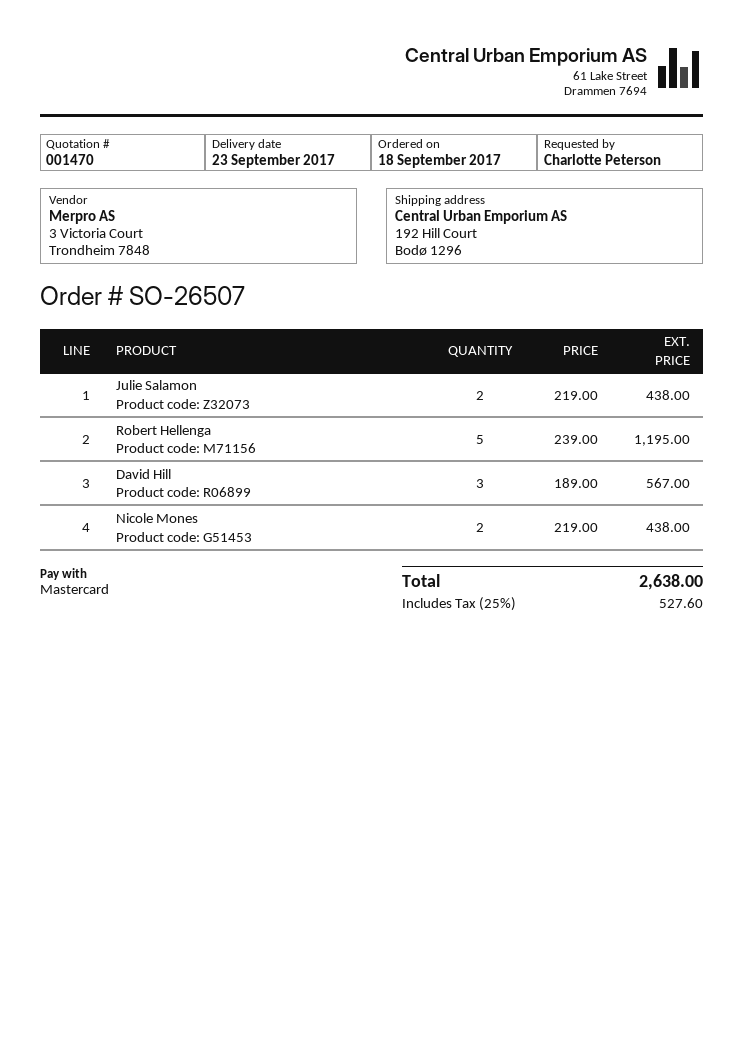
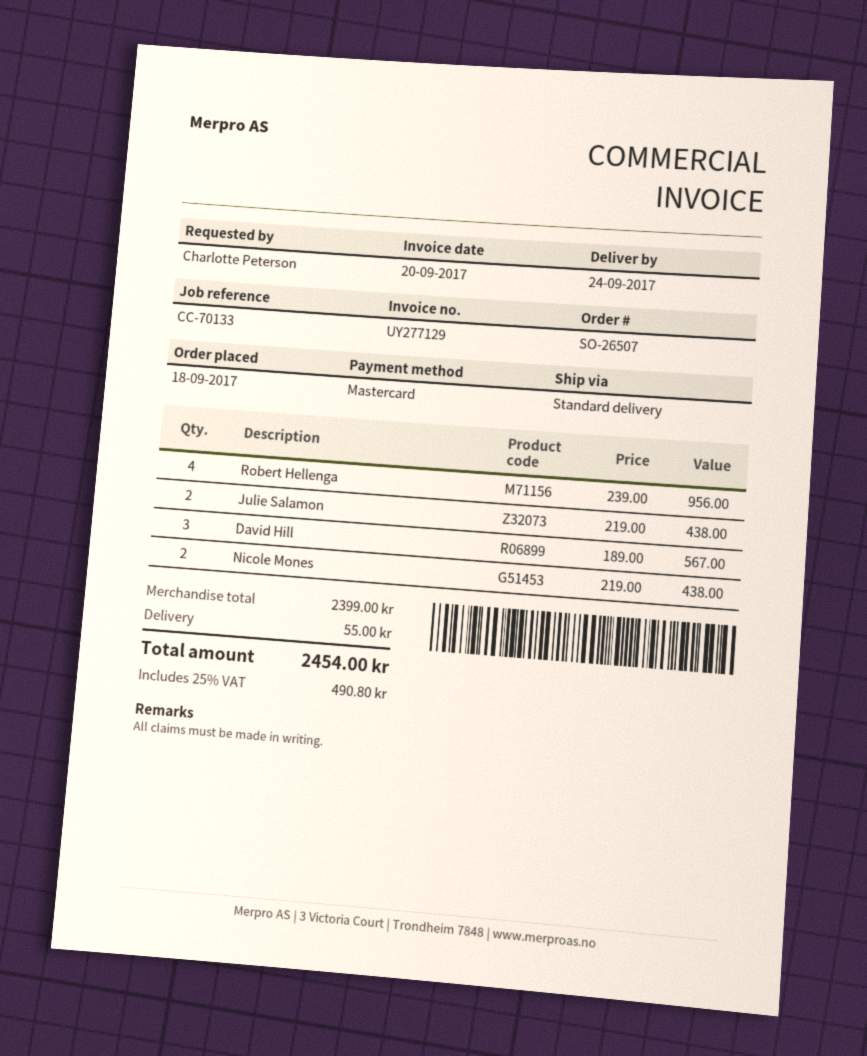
delivery date: 2017-09-23 -> 2017-09-24
Robert Hellenga: 5 x 239.00 = 1195.00 -> 4 x 239.00 = 956.00
shipping: none -> 55.00
tax: 25% = 527.60 -> 25% = 490.80
total: 2638.00 -> 2454.00

